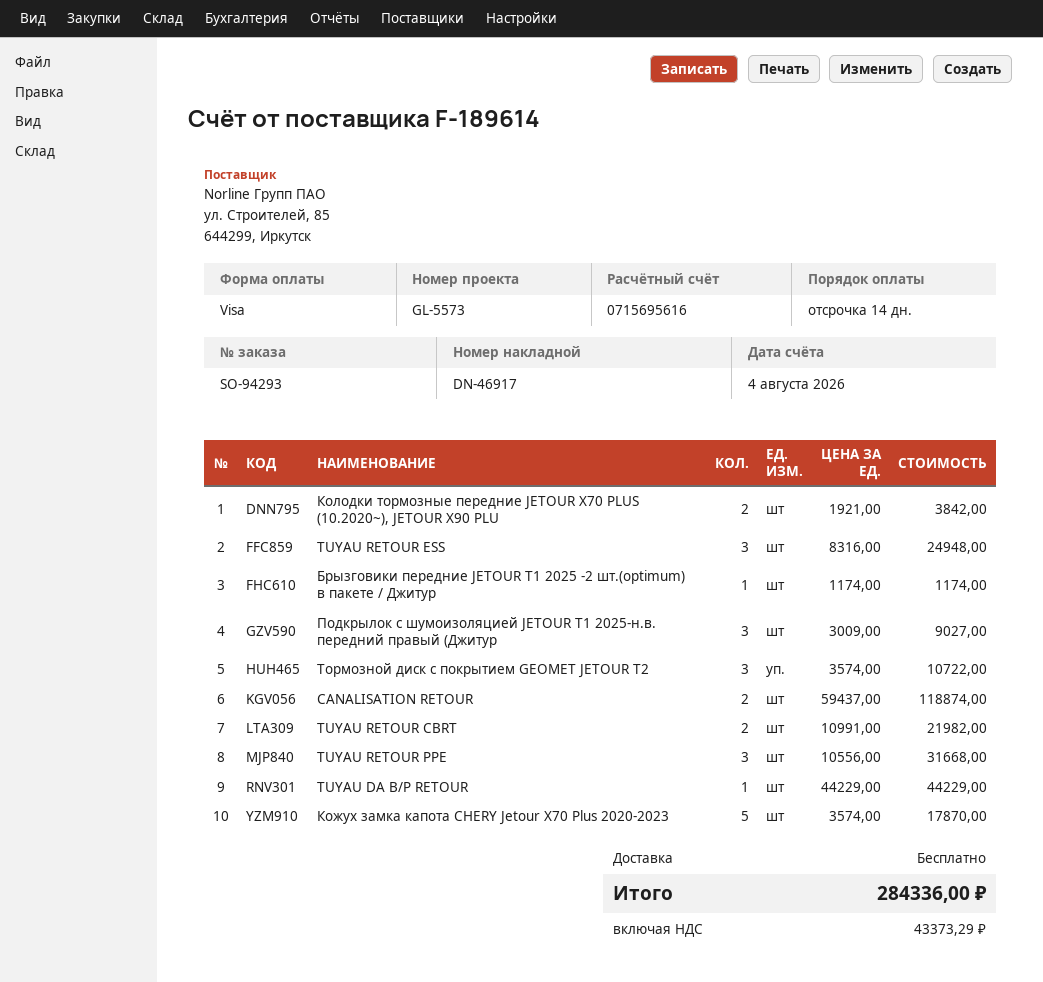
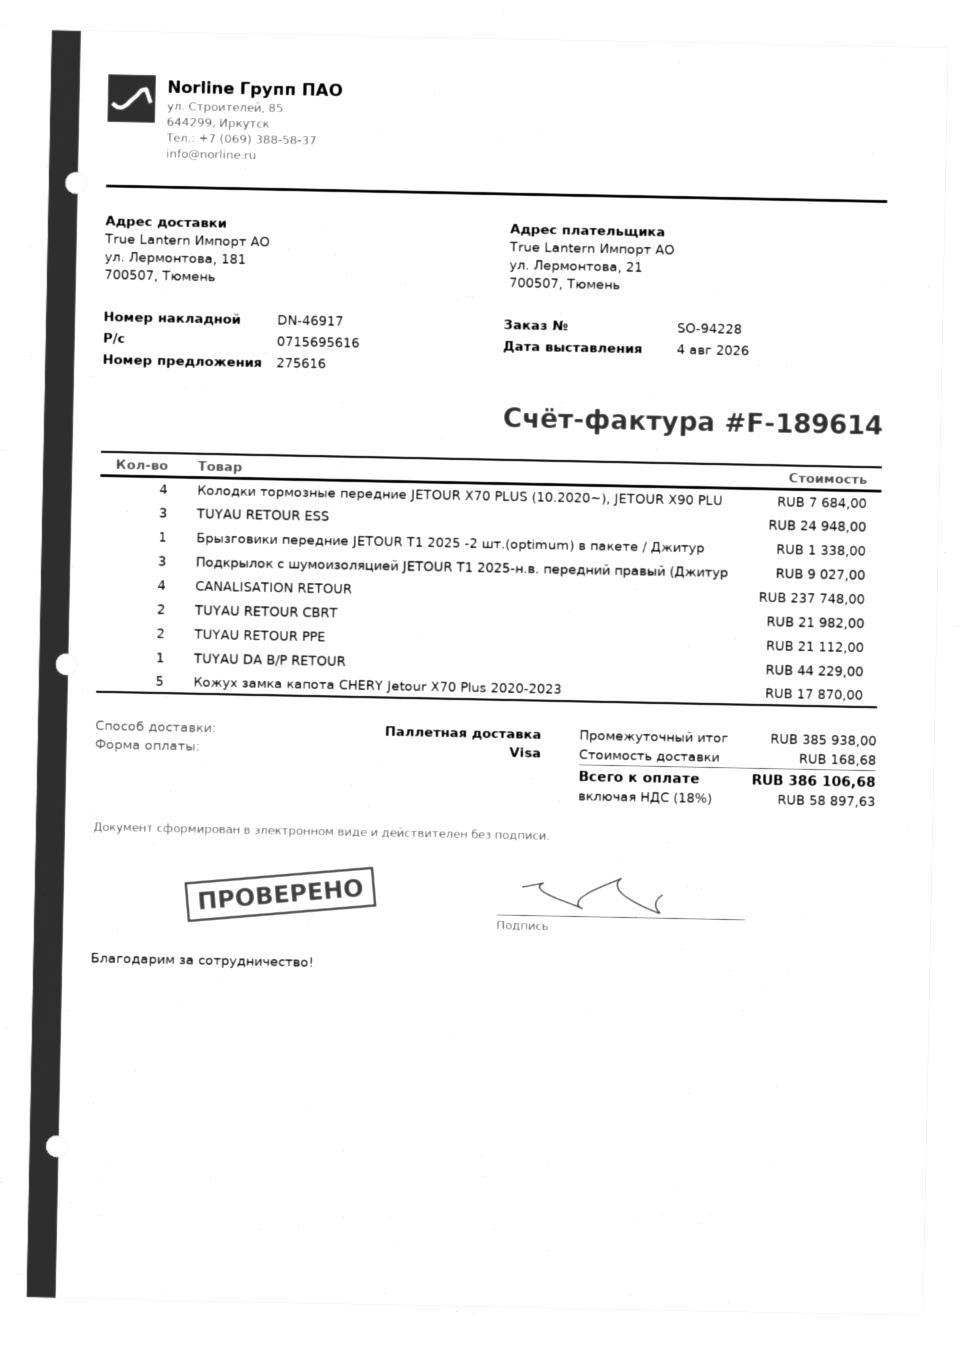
order number: SO-94293 -> SO-94228
Колодки тормозные передние JETOUR X70 PLUS (10.2020~), JETOUR X90 PLU: 2 for 3842.00 -> 4 for 7684.00
Брызговики передние JETOUR T1 2025 -2 шт.(optimum) в пакете / Джитур: 1 for 1174.00 -> 1 for 1338.00
Тормозной диск с покрытием GEOMET JETOUR T2: 3 for 10722.00 -> none
CANALISATION RETOUR: 2 for 118874.00 -> 4 for 237748.00
TUYAU RETOUR PPE: 3 for 31668.00 -> 2 for 21112.00
shipping: 0.00 -> 168.68
tax: 43373.29 -> 58897.63
total: 284336.00 -> 386106.68

